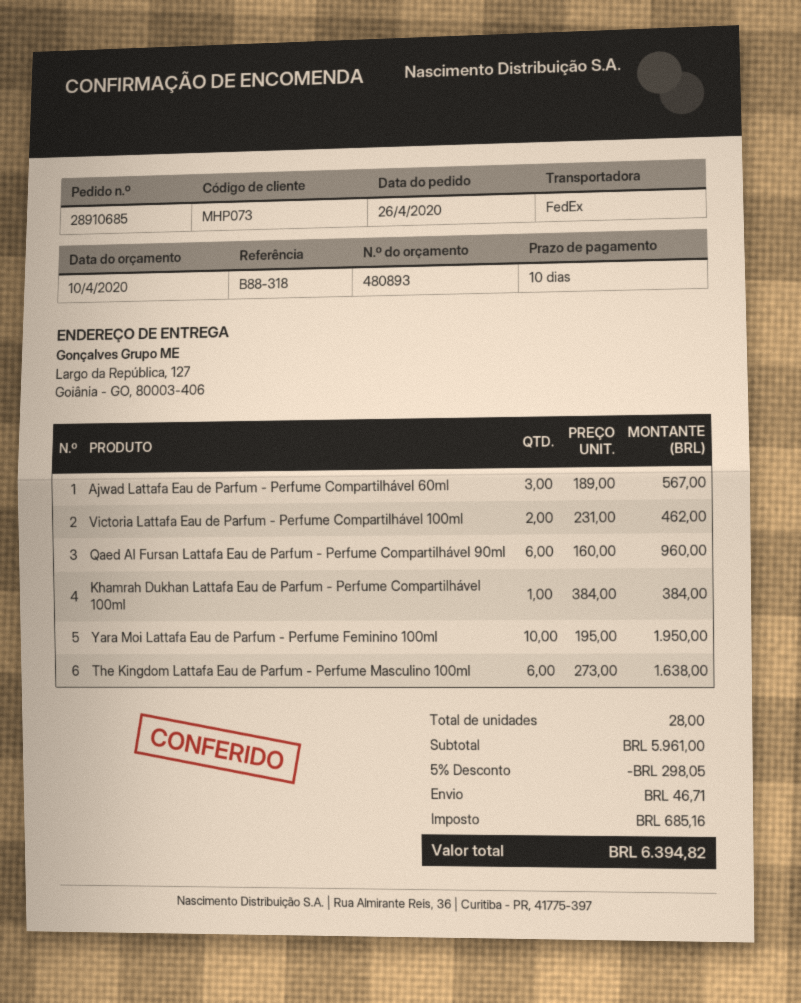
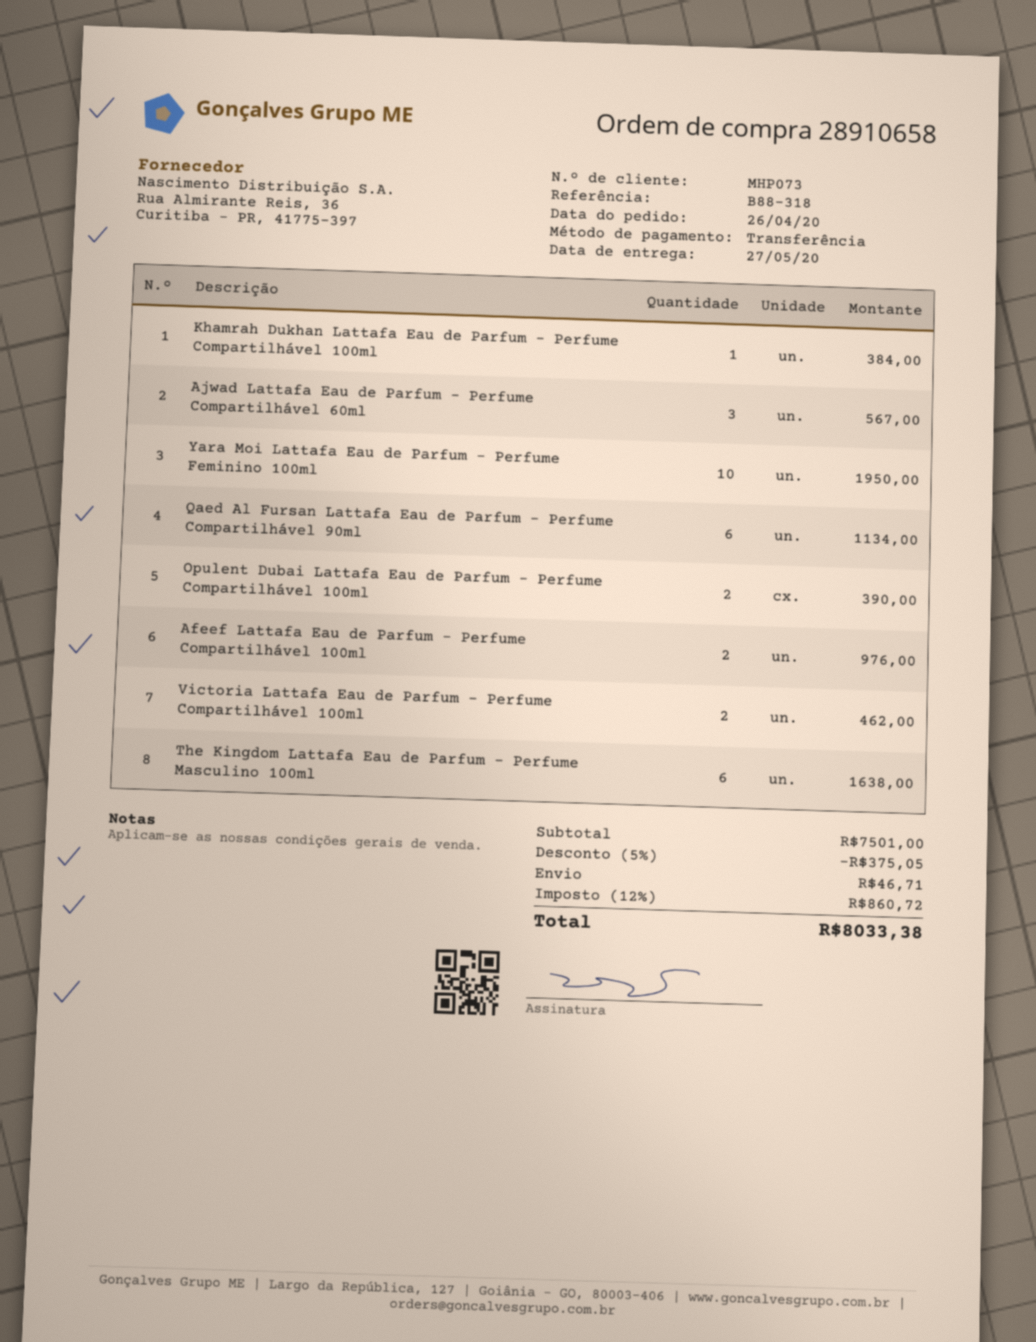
order number: 28910685 -> 28910658
Qaed Al Fursan Lattafa Eau de Parfum - Perfume Compartilhável 90ml: 6 for 960.00 -> 6 for 1134.00
Opulent Dubai Lattafa Eau de Parfum - Perfume Compartilhável 100ml: none -> 2 for 390.00
Afeef Lattafa Eau de Parfum - Perfume Compartilhável 100ml: none -> 2 for 976.00
subtotal: 5961.00 -> 7501.00
discount: 5% = 298.05 -> 5% = 375.05
tax: 685.16 -> 860.72
total: 6394.82 -> 8033.38

